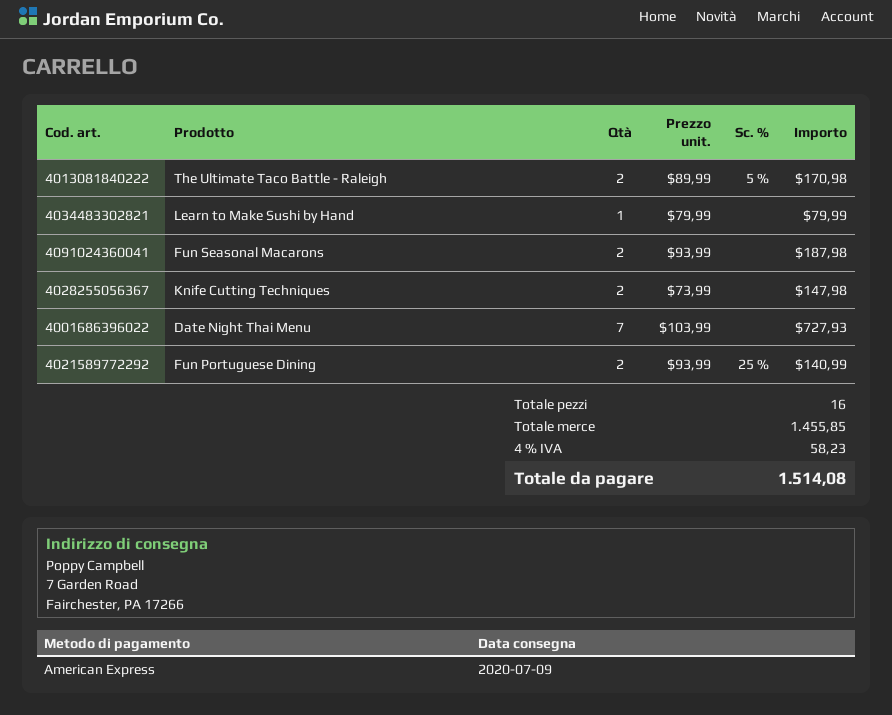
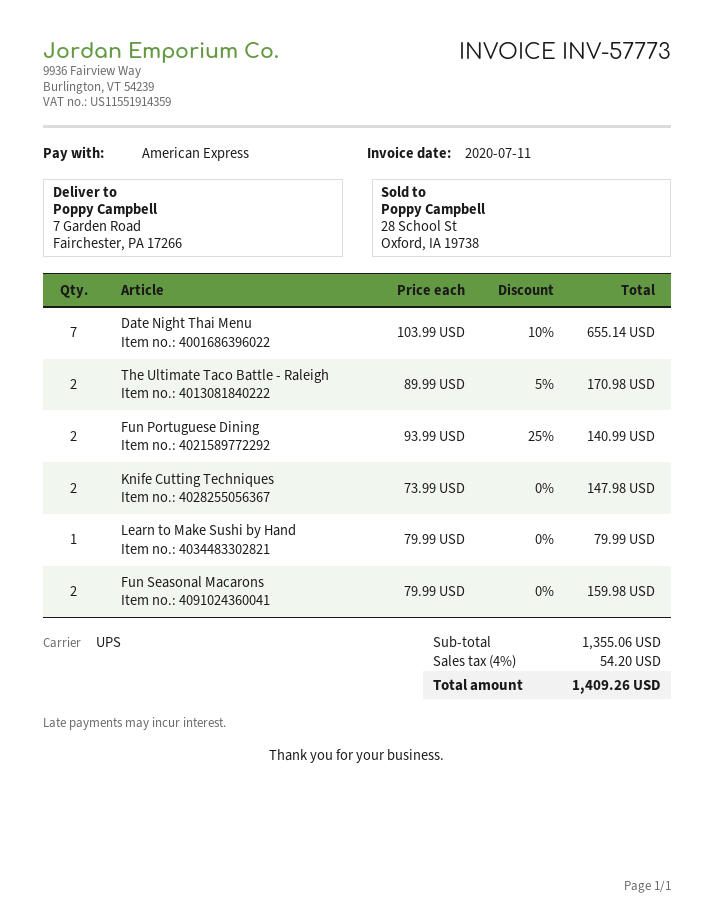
Fun Seasonal Macarons: 2 x 93.99 = 187.98 -> 2 x 79.99 = 159.98
Date Night Thai Menu: 7 x 103.99 = 727.93 -> 7 x 103.99 - 10% = 655.14
subtotal: 1455.85 -> 1355.06
tax: 4% = 58.23 -> 4% = 54.20
total: 1514.08 -> 1409.26

